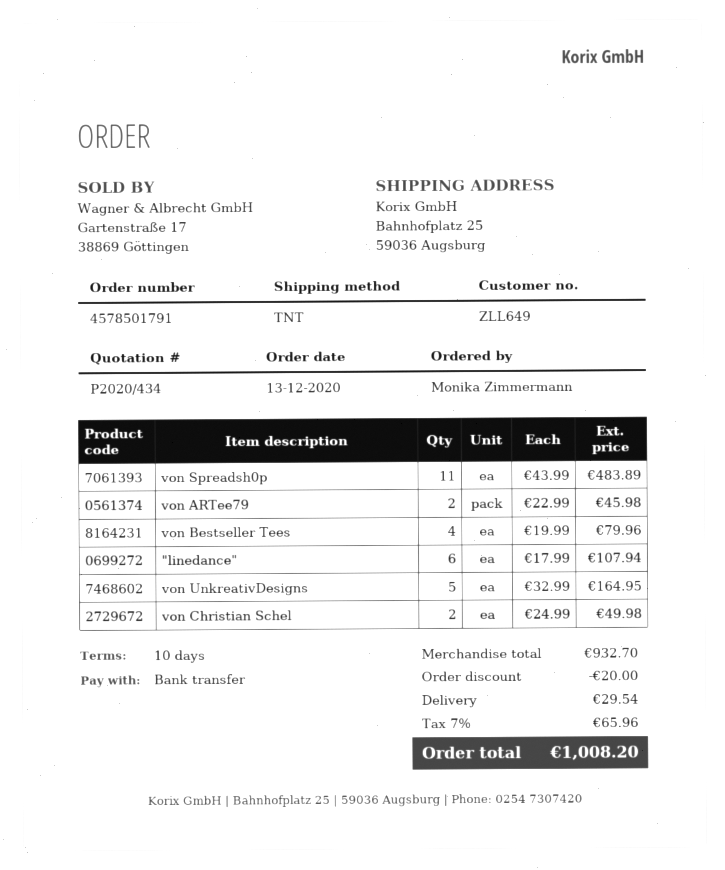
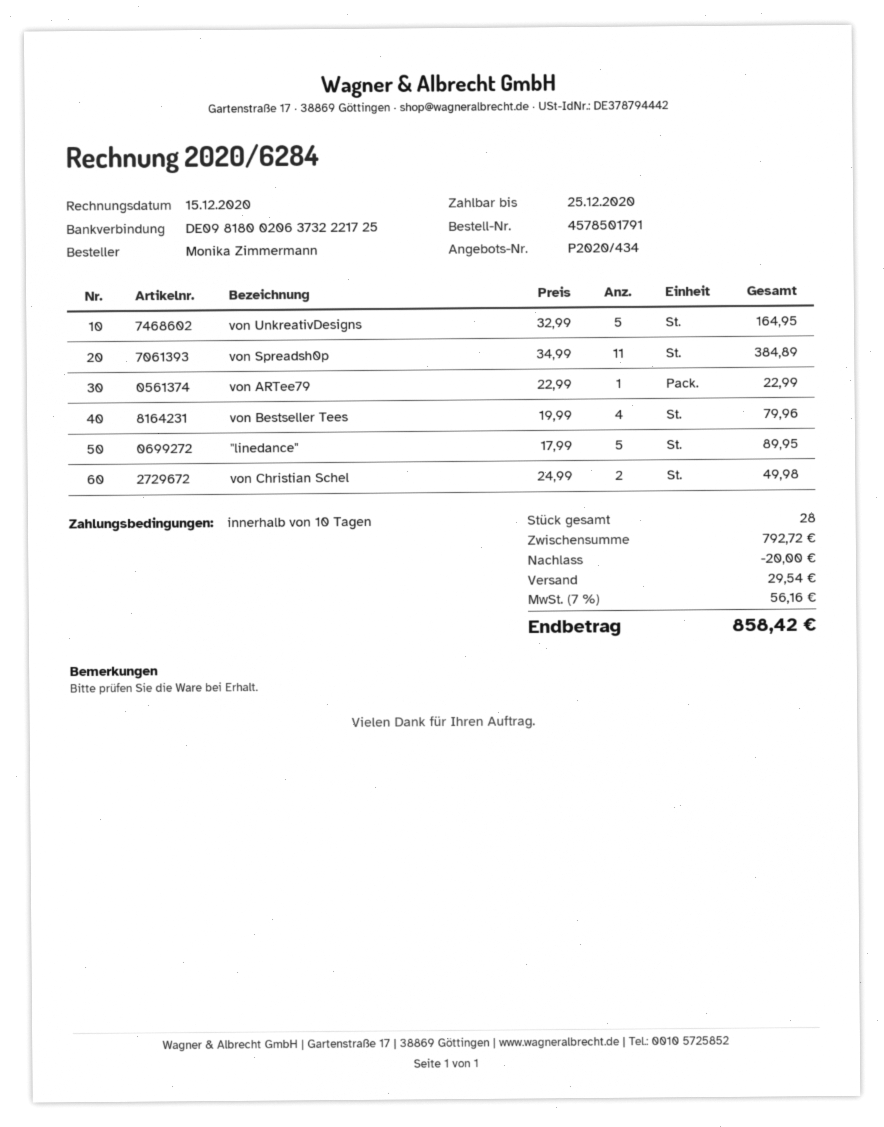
von Spreadsh0p: 11 x 43.99 = 483.89 -> 11 x 34.99 = 384.89
von ARTee79: 2 x 22.99 = 45.98 -> 1 x 22.99 = 22.99
"linedance": 6 x 17.99 = 107.94 -> 5 x 17.99 = 89.95
subtotal: 932.70 -> 792.72
tax: 7% = 65.96 -> 7% = 56.16
total: 1008.20 -> 858.42

